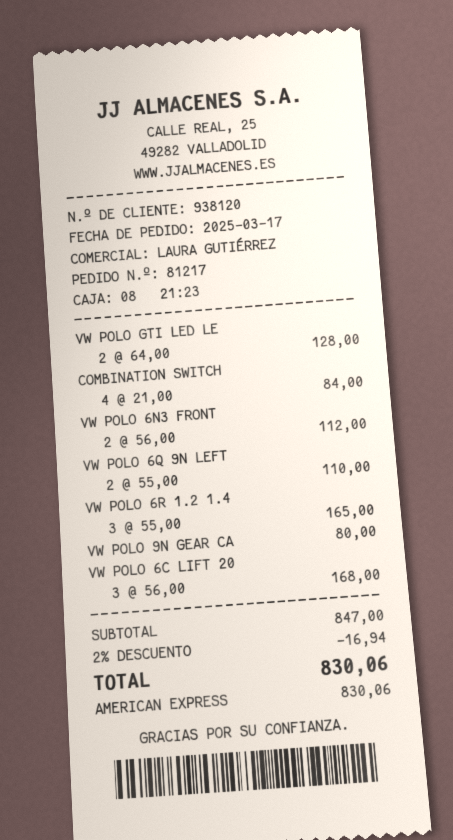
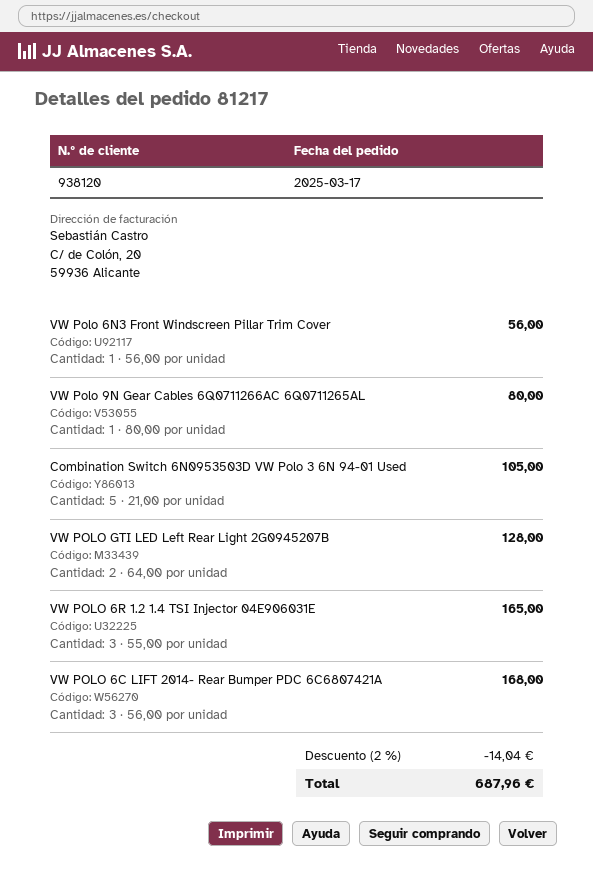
COMBINATION SWITCH: 4 x 21.00 = 84.00 -> 5 x 21.00 = 105.00
VW POLO 6N3 FRONT: 2 x 56.00 = 112.00 -> 1 x 56.00 = 56.00
VW POLO 6Q 9N LEFT: 2 x 55.00 = 110.00 -> none
discount: 2% = 16.94 -> 2% = 14.04
total: 830.06 -> 687.96

